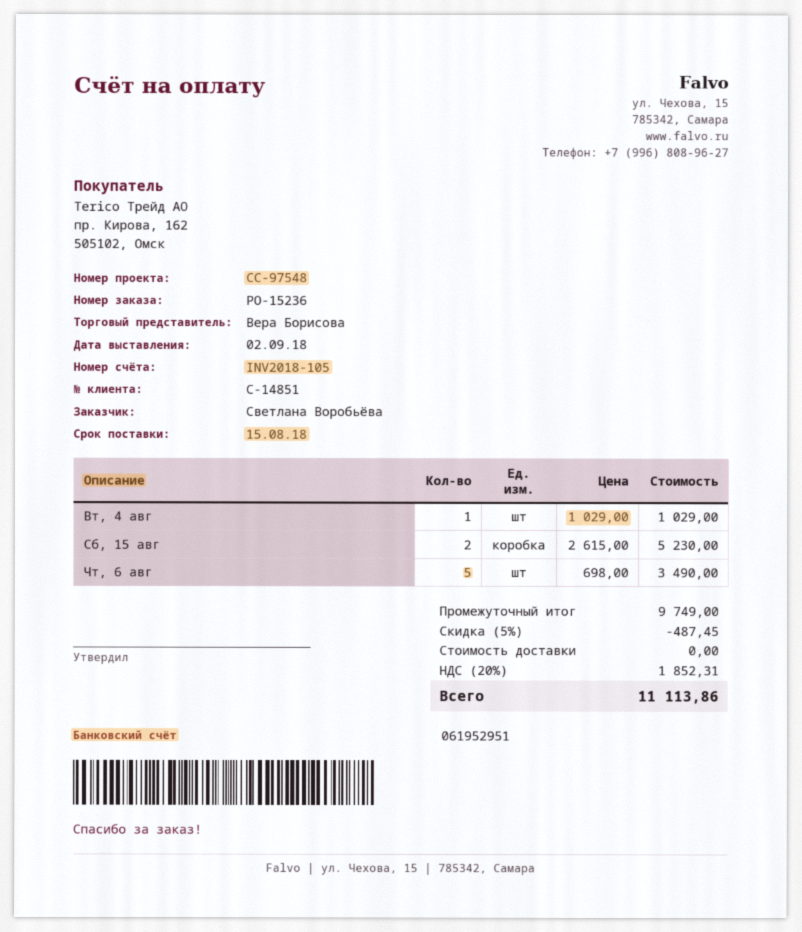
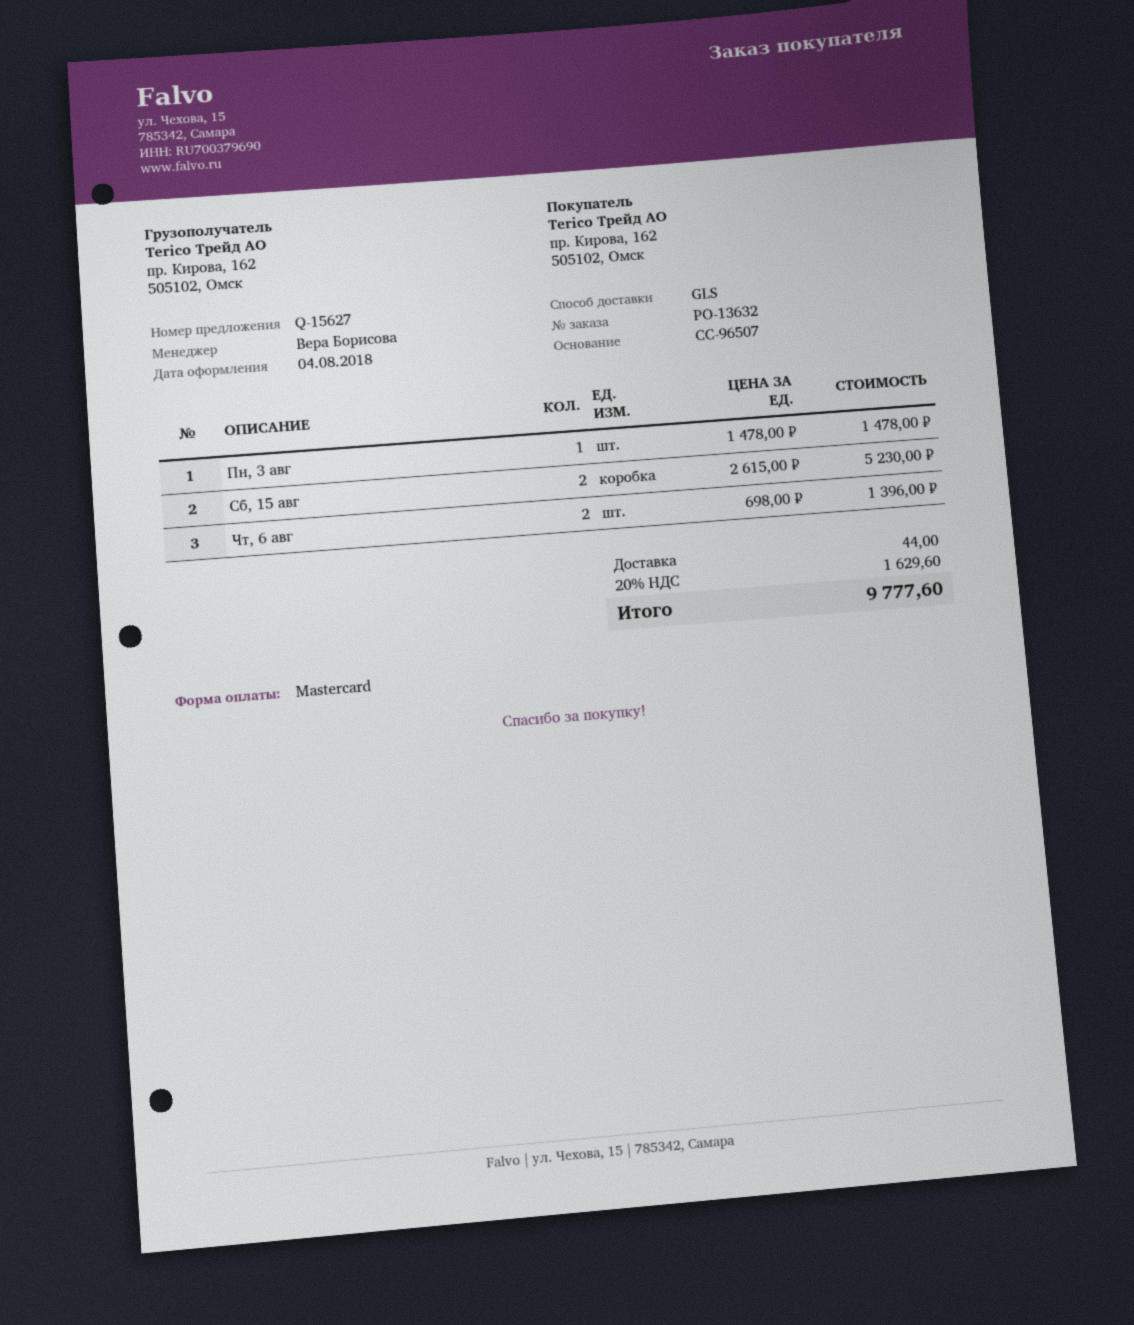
order number: PO-15236 -> PO-13632
reference: CC-97548 -> CC-96507
Вт, 4 авг: 1 x 1029.00 = 1029.00 -> none
Чт, 6 авг: 5 x 698.00 = 3490.00 -> 2 x 698.00 = 1396.00
Пн, 3 авг: none -> 1 x 1478.00 = 1478.00
discount: 5% = 487.45 -> none
shipping: 0.00 -> 44.00
tax: 20% = 1852.31 -> 20% = 1629.60
total: 11113.86 -> 9777.60

